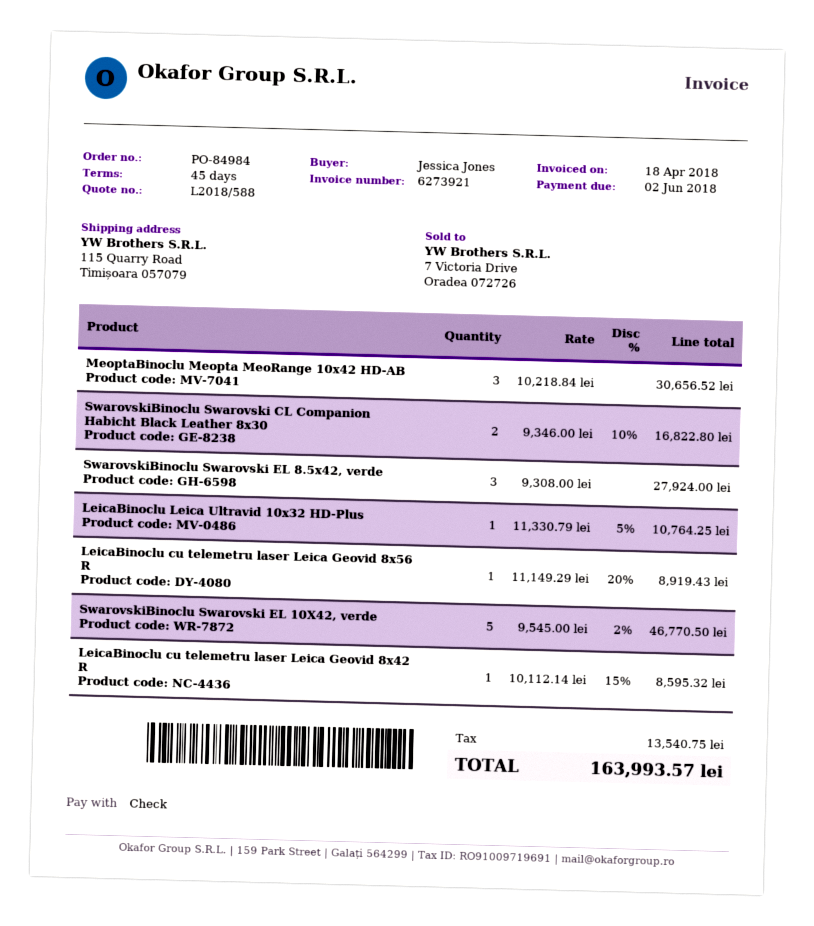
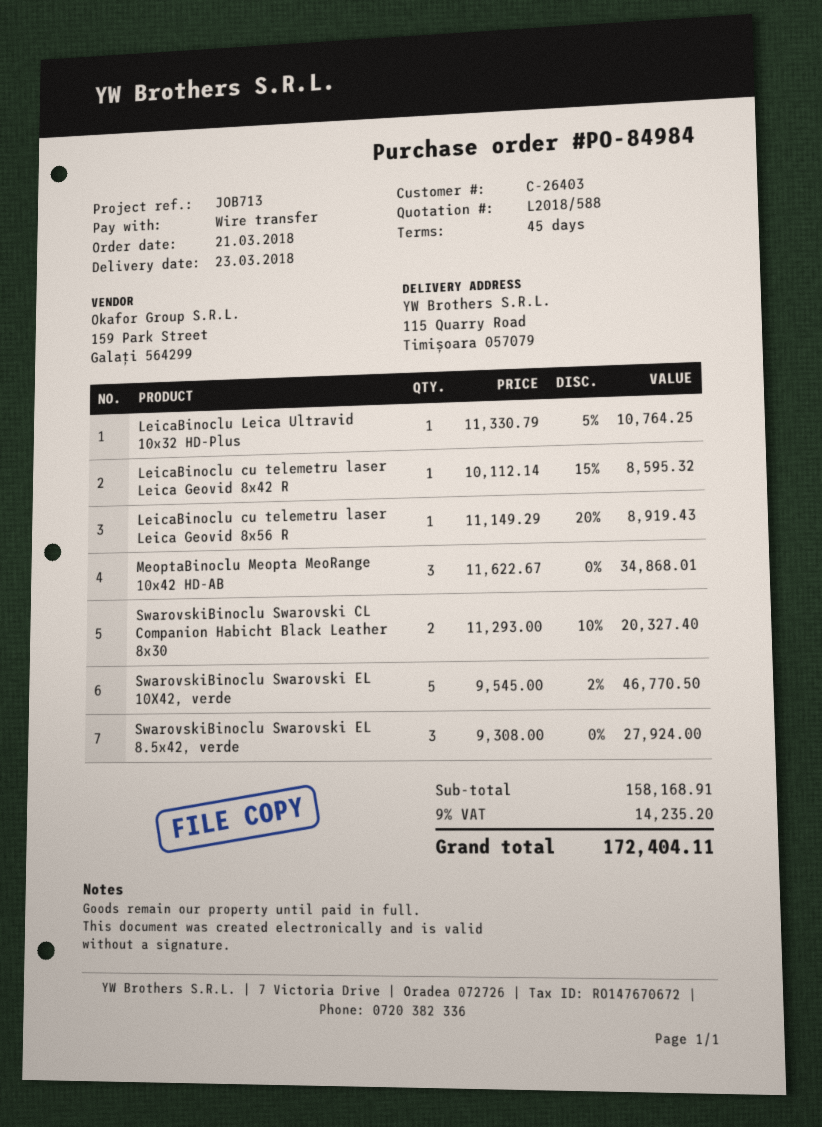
payment method: cheque -> bank transfer
MeoptaBinoclu Meopta MeoRange 10x42 HD-AB: 3 x 10218.84 = 30656.52 -> 3 x 11622.67 = 34868.01
SwarovskiBinoclu Swarovski CL Companion Habicht Black Leather 8x30: 2 x 9346.00 - 10% = 16822.80 -> 2 x 11293.00 - 10% = 20327.40
tax: 13540.75 -> 14235.20
total: 163993.57 -> 172404.11

